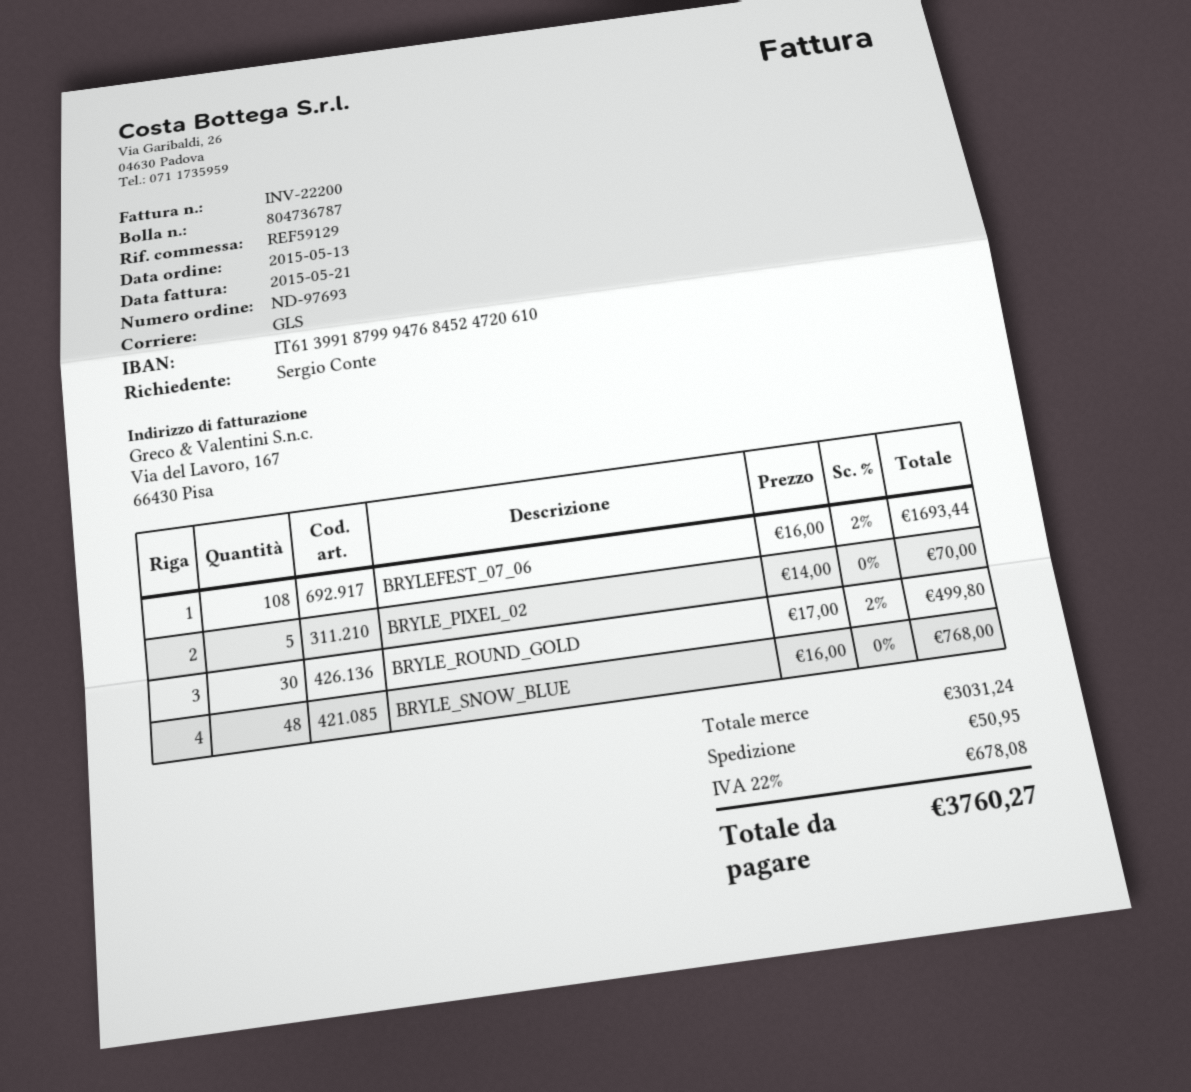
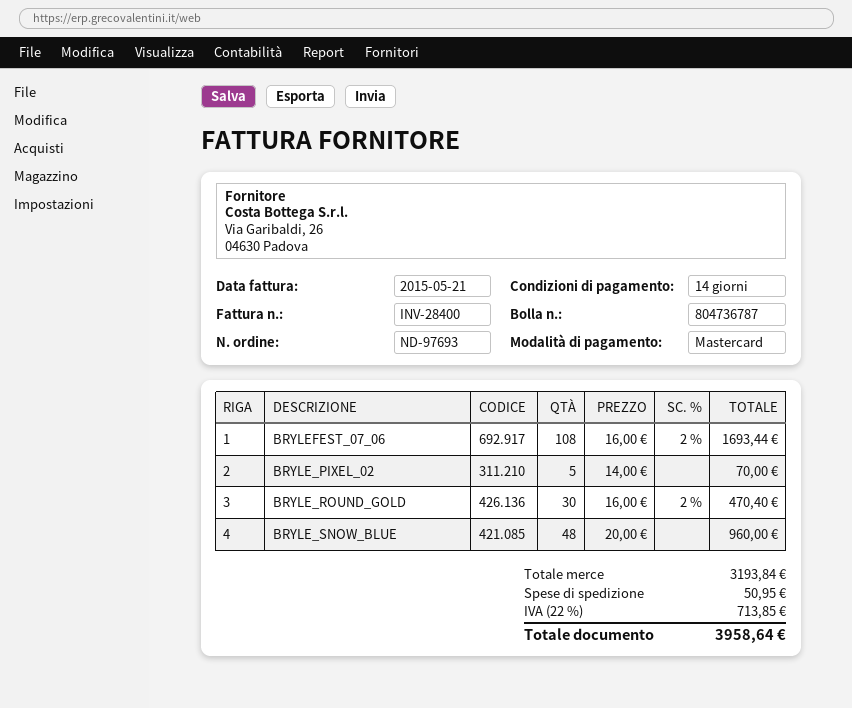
invoice number: INV-22200 -> INV-28400
BRYLE_ROUND_GOLD: 30 x 17.00 - 2% = 499.80 -> 30 x 16.00 - 2% = 470.40
BRYLE_SNOW_BLUE: 48 x 16.00 = 768.00 -> 48 x 20.00 = 960.00
subtotal: 3031.24 -> 3193.84
tax: 22% = 678.08 -> 22% = 713.85
total: 3760.27 -> 3958.64

